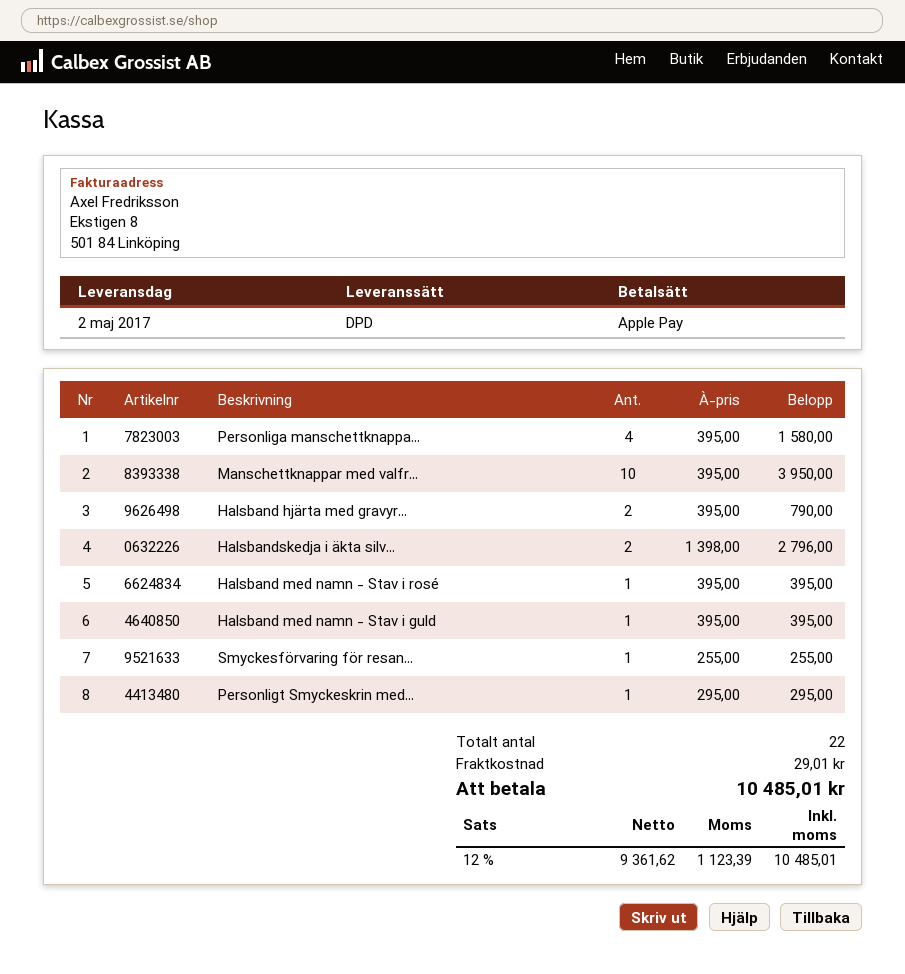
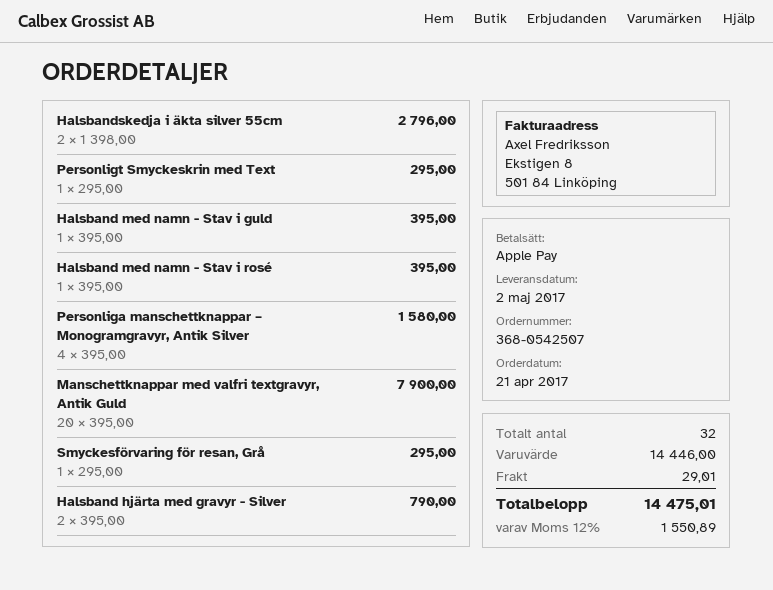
Manschettknappar med valfr...: 10 x 395.00 = 3950.00 -> 20 x 395.00 = 7900.00
Smyckesförvaring för resan...: 1 x 255.00 = 255.00 -> 1 x 295.00 = 295.00
total quantity: 22 -> 32
tax: 12% = 1123.39 -> 12% = 1550.89
total: 10485.01 -> 14475.01

